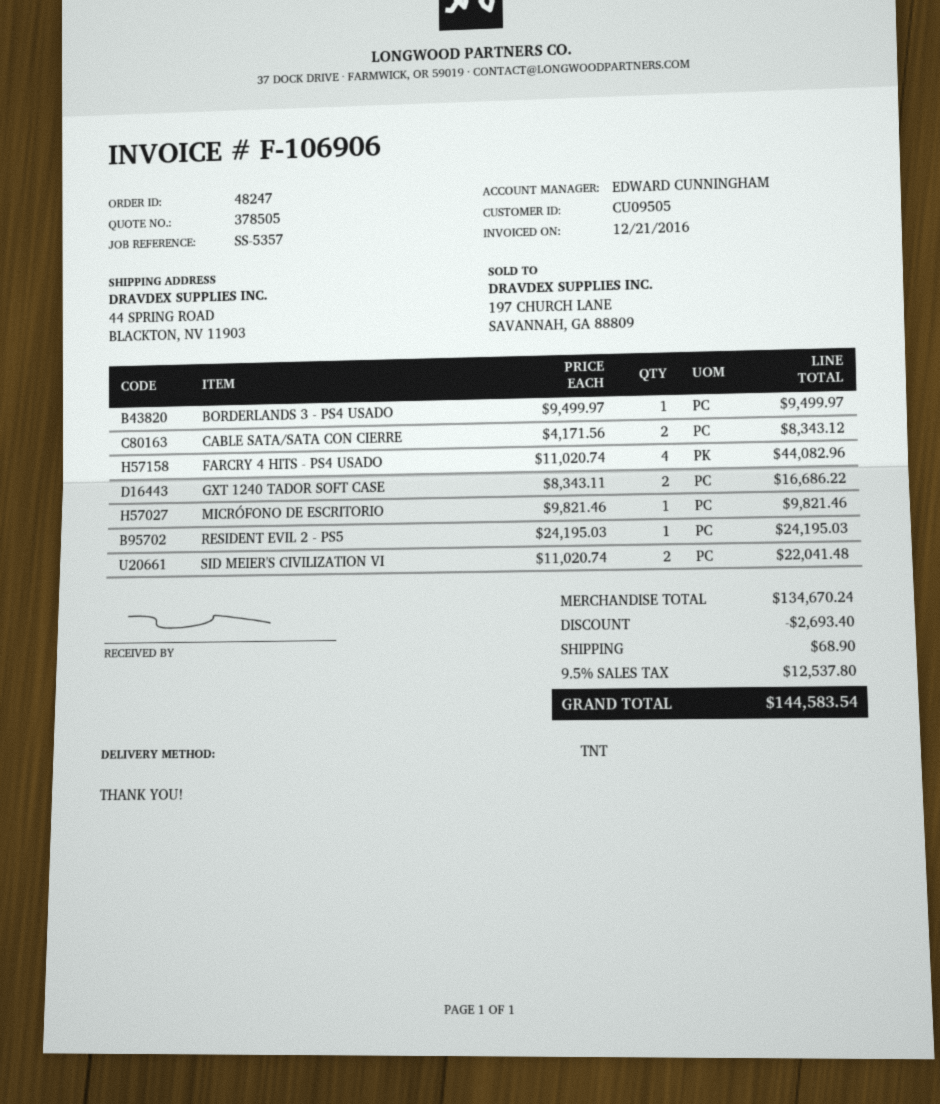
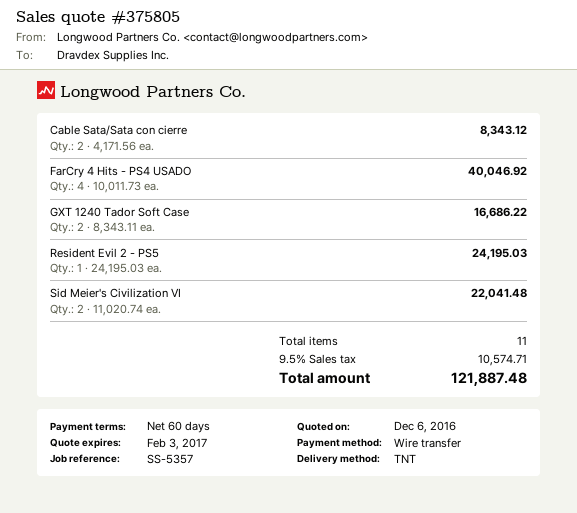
quote number: 378505 -> 375805
BORDERLANDS 3 - PS4 USADO: 1 x 9499.97 = 9499.97 -> none
FARCRY 4 HITS - PS4 USADO: 4 x 11020.74 = 44082.96 -> 4 x 10011.73 = 40046.92
MICRÓFONO DE ESCRITORIO: 1 x 9821.46 = 9821.46 -> none
discount: 2693.40 -> none
shipping: 68.90 -> none
tax: 9.5% = 12537.80 -> 9.5% = 10574.71
total: 144583.54 -> 121887.48

